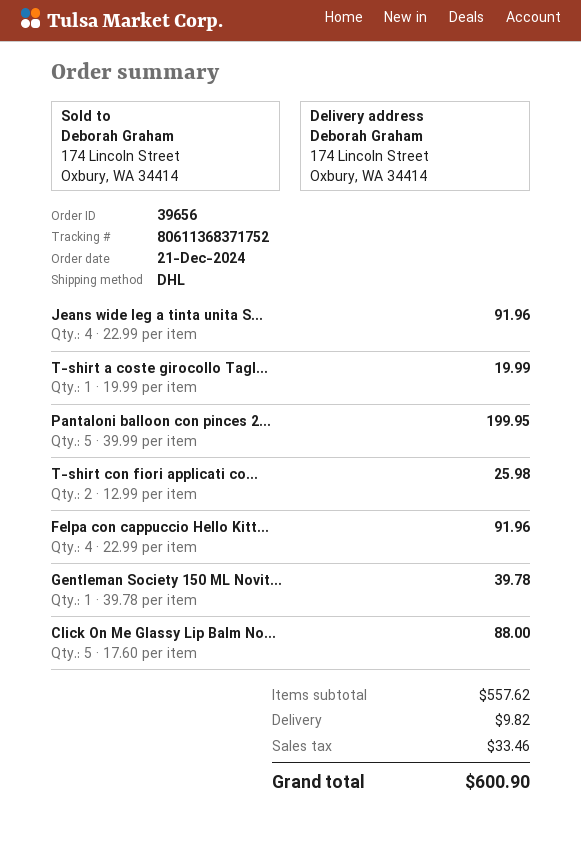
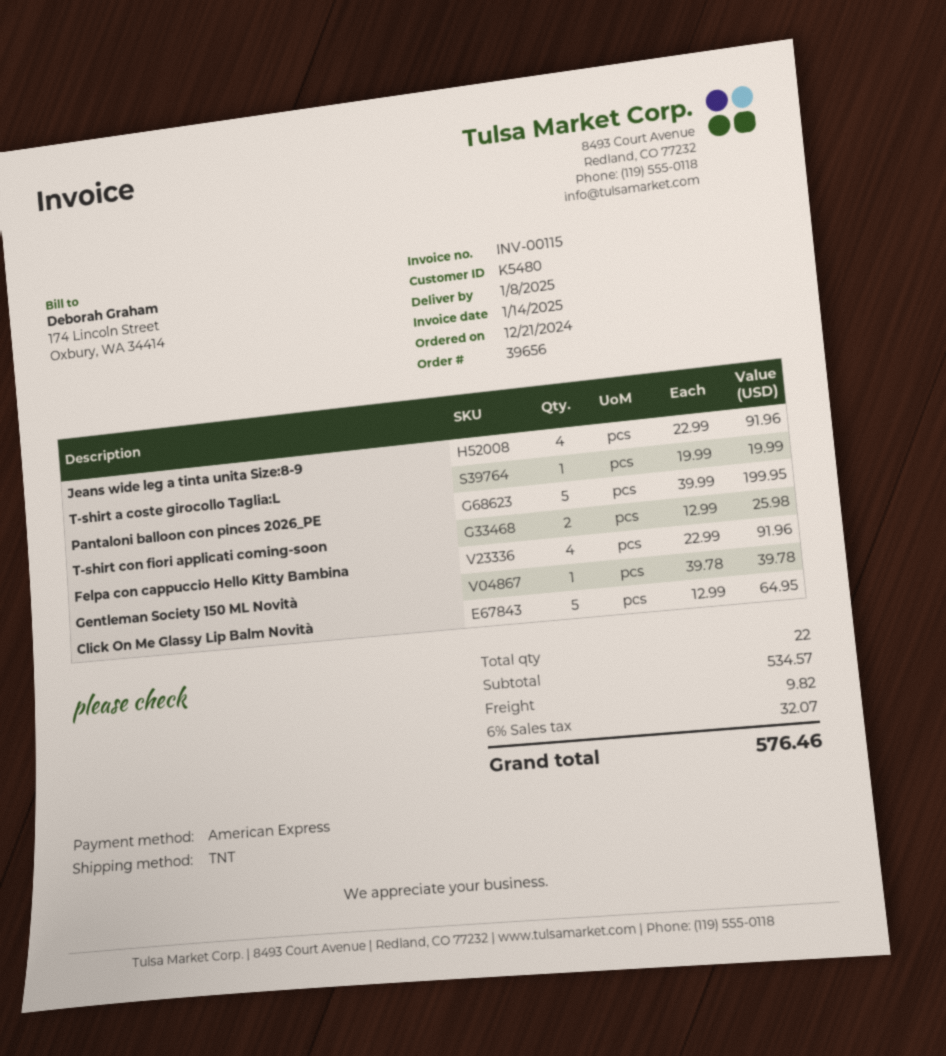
shipping method: DHL -> TNT
Click On Me Glassy Lip Balm No...: 5 x 17.60 = 88.00 -> 5 x 12.99 = 64.95
subtotal: 557.62 -> 534.57
tax: 33.46 -> 32.07
total: 600.90 -> 576.46

